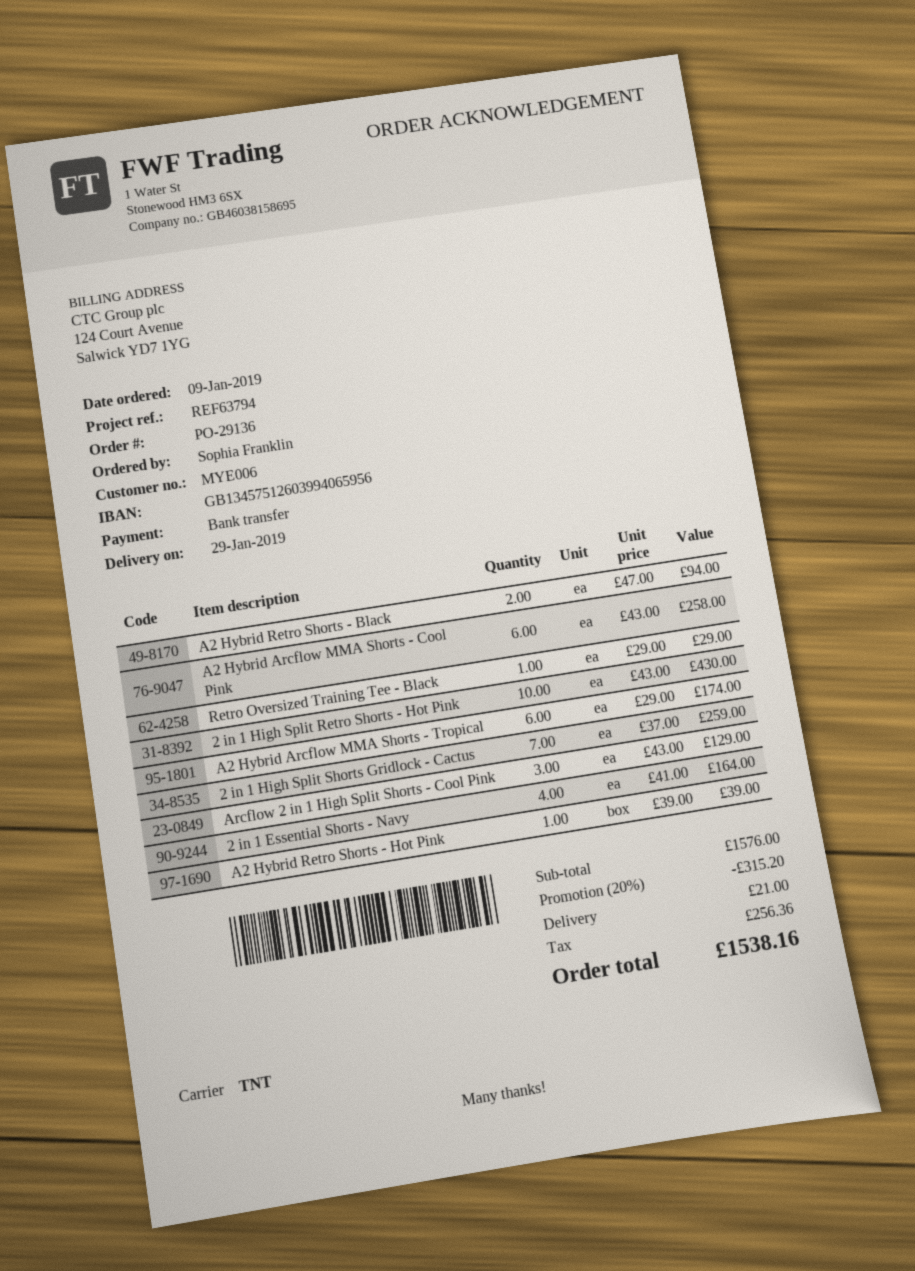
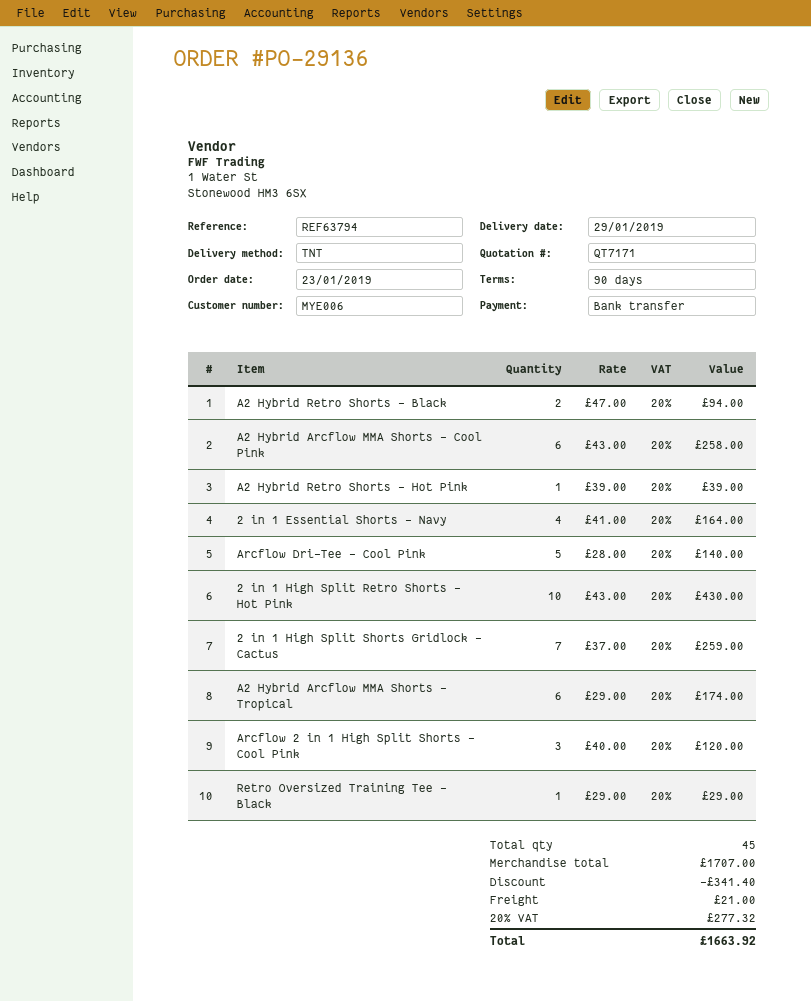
order date: 2019-01-09 -> 2019-01-23
Arcflow 2 in 1 High Split Shorts - Cool Pink: 3 x 43.00 = 129.00 -> 3 x 40.00 = 120.00
Arcflow Dri-Tee - Cool Pink: none -> 5 x 28.00 = 140.00
subtotal: 1576.00 -> 1707.00
discount: 315.20 -> 341.40
tax: 256.36 -> 277.32
total: 1538.16 -> 1663.92

